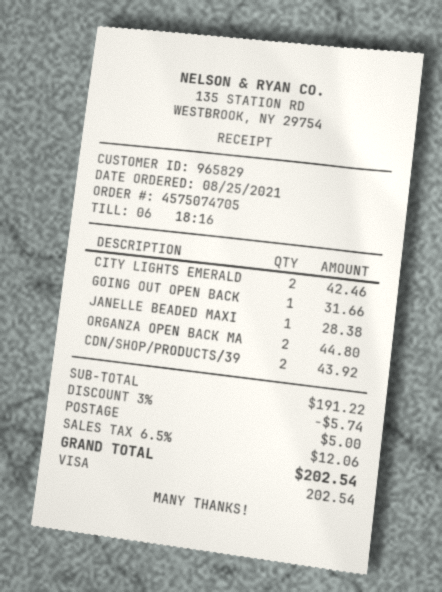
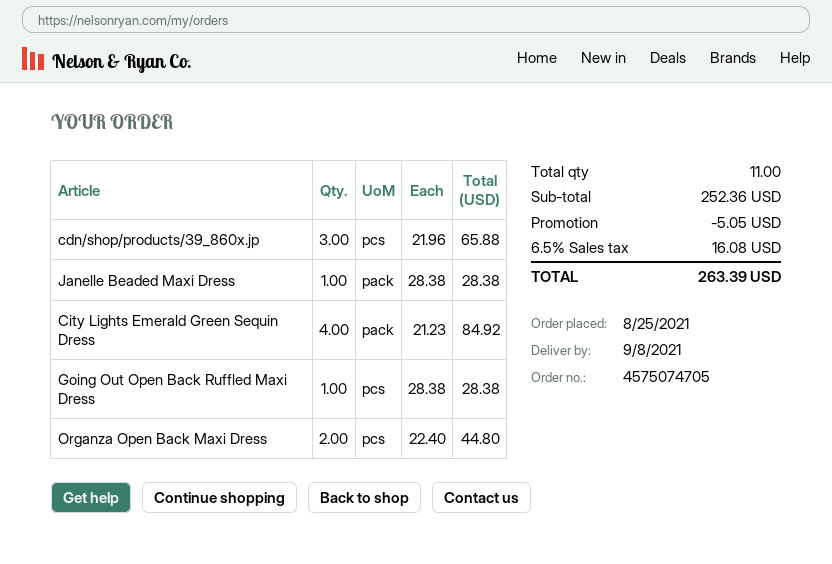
CITY LIGHTS EMERALD: 2 for 42.46 -> 4 for 84.92
GOING OUT OPEN BACK: 1 for 31.66 -> 1 for 28.38
CDN/SHOP/PRODUCTS/39: 2 for 43.92 -> 3 for 65.88
subtotal: 191.22 -> 252.36
discount: 5.74 -> 5.05
shipping: 5.00 -> none
tax: 6.5% = 12.06 -> 6.5% = 16.08
total: 202.54 -> 263.39

